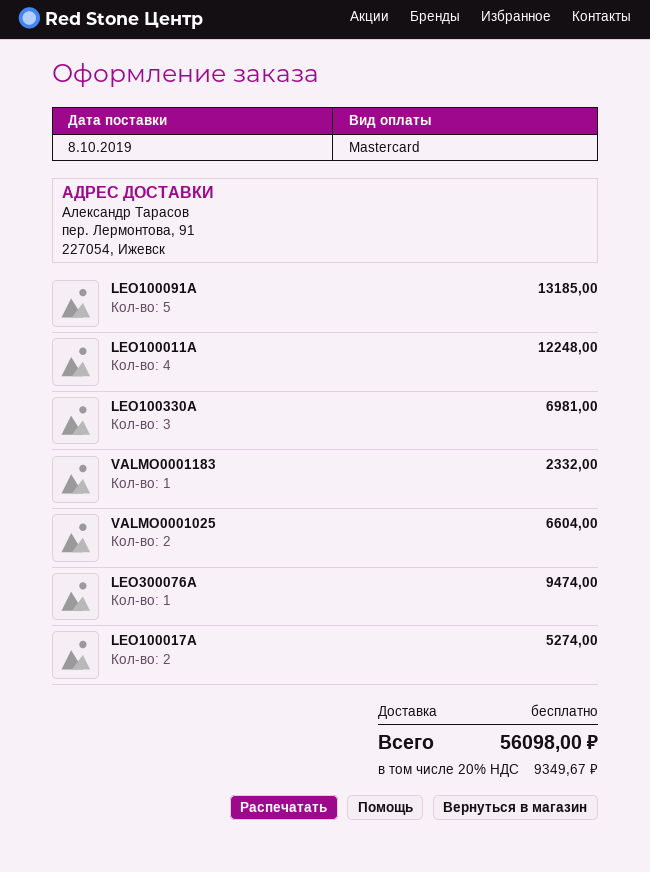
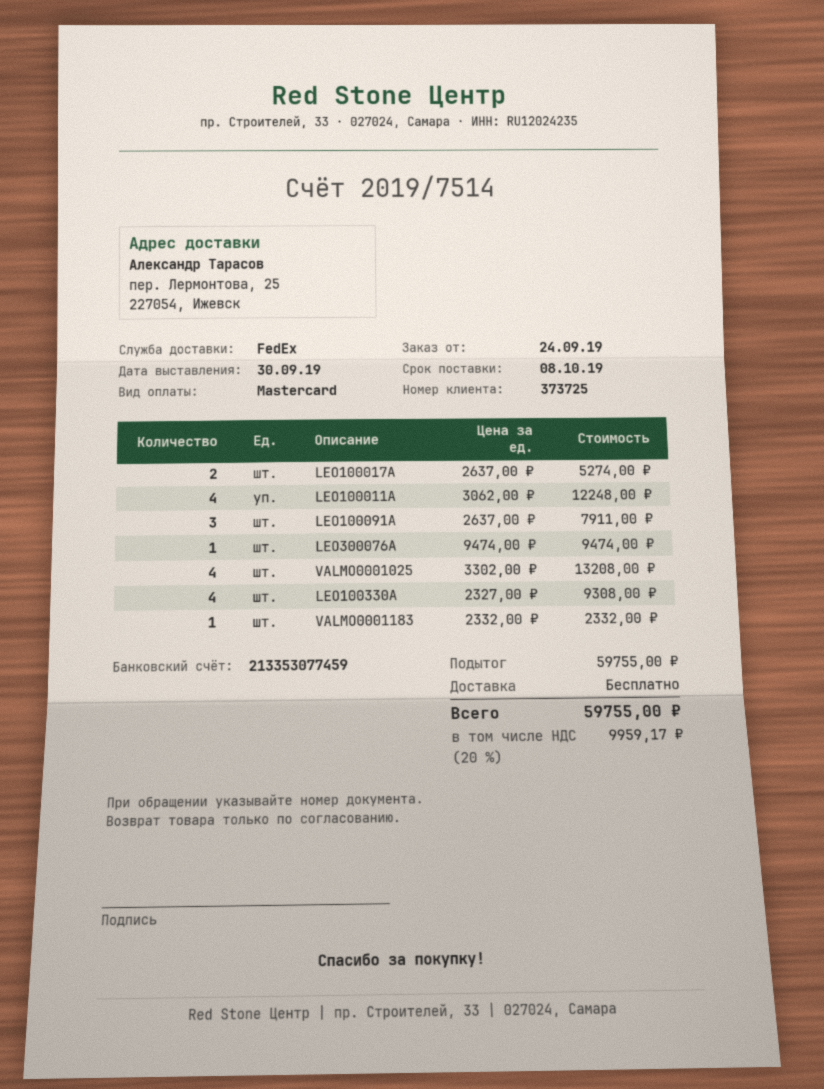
ship to: пер. Лермонтова, 91, 227054, Ижевск -> пер. Лермонтова, 25, 227054, Ижевск
LEO100091A: 5 for 13185.00 -> 3 for 7911.00
LEO100330A: 3 for 6981.00 -> 4 for 9308.00
VALMO0001025: 2 for 6604.00 -> 4 for 13208.00
tax: 20% = 9349.67 -> 20% = 9959.17
total: 56098.00 -> 59755.00

